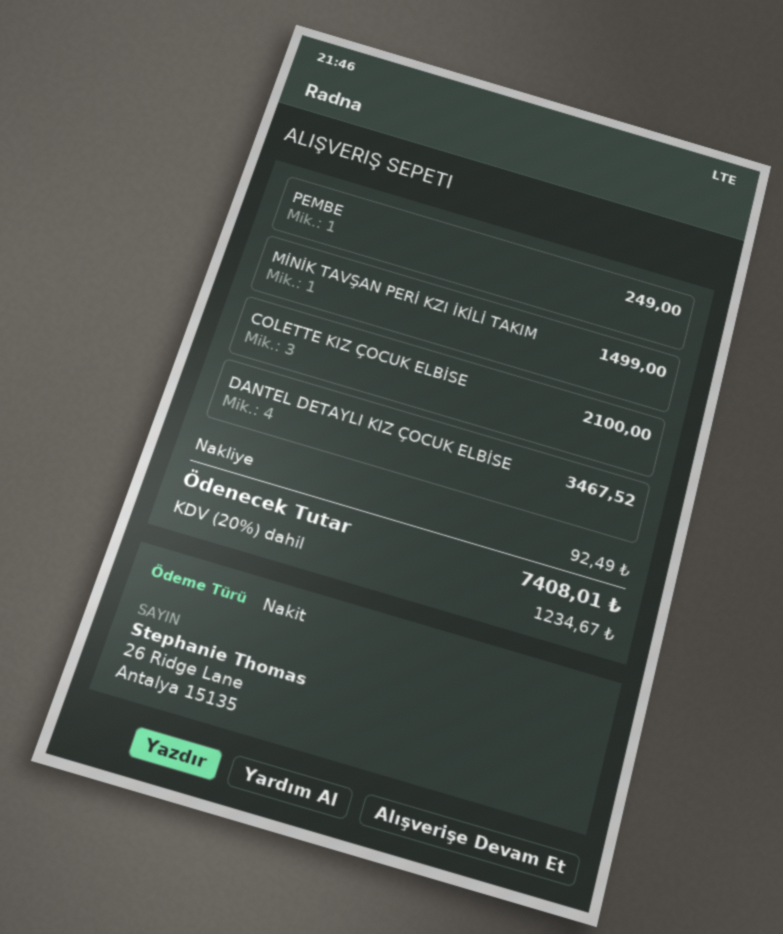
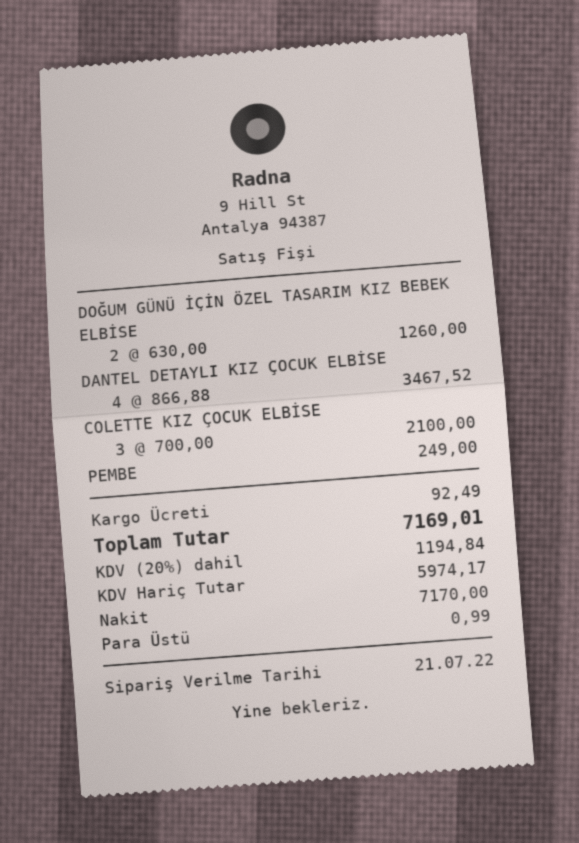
MİNİK TAVŞAN PERİ KZI İKİLİ TAKIM: 1 for 1499.00 -> none
DOĞUM GÜNÜ İÇİN ÖZEL TASARIM KIZ BEBEK ELBİSE: none -> 2 for 1260.00
tax: 20% = 1234.67 -> 20% = 1194.84
total: 7408.01 -> 7169.01

